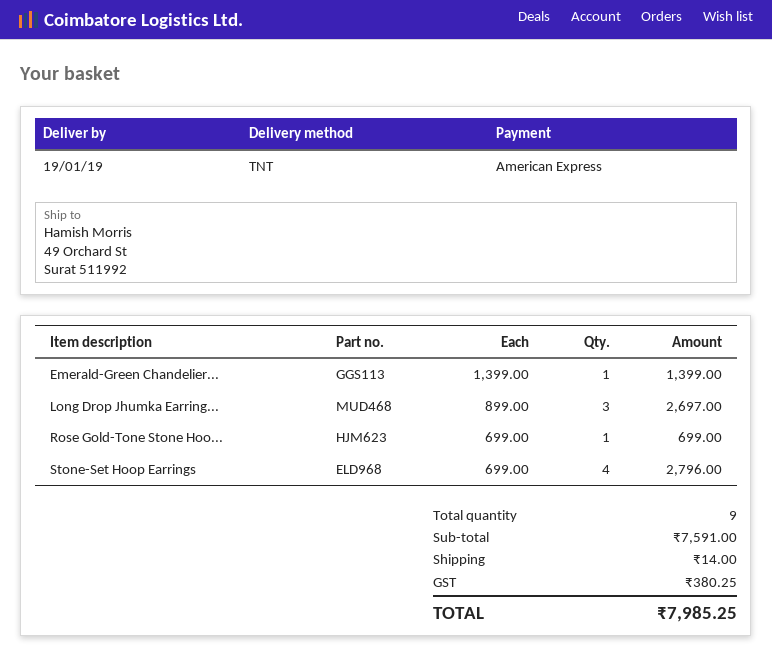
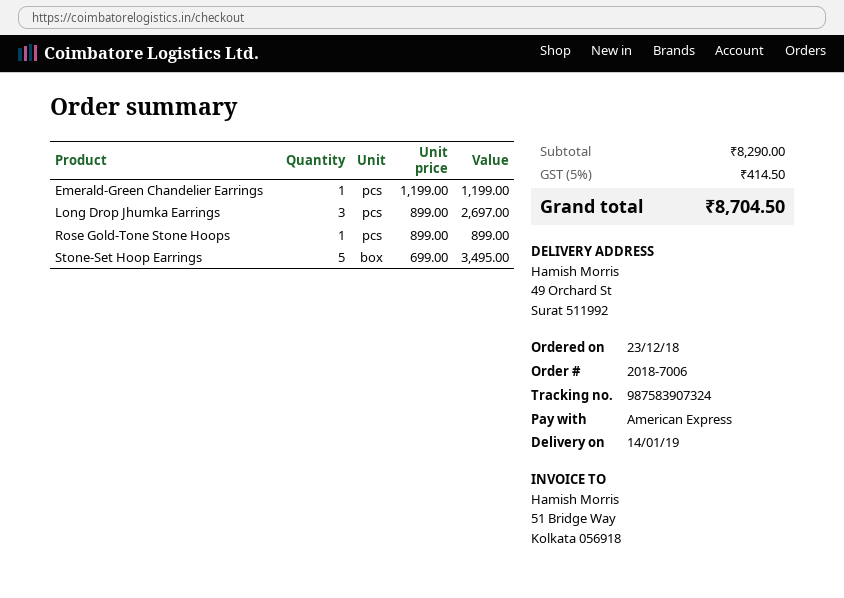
delivery date: 2019-01-19 -> 2019-01-14
Emerald-Green Chandelier...: 1 x 1399.00 = 1399.00 -> 1 x 1199.00 = 1199.00
Rose Gold-Tone Stone Hoo...: 1 x 699.00 = 699.00 -> 1 x 899.00 = 899.00
Stone-Set Hoop Earrings: 4 x 699.00 = 2796.00 -> 5 x 699.00 = 3495.00
subtotal: 7591.00 -> 8290.00
shipping: 14.00 -> none
tax: 380.25 -> 414.50
total: 7985.25 -> 8704.50

